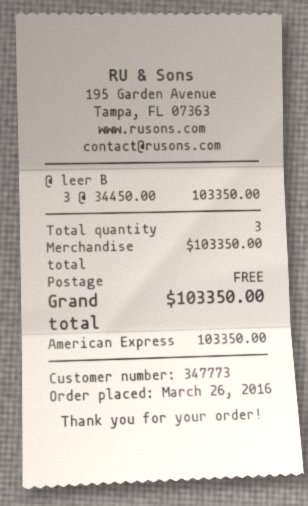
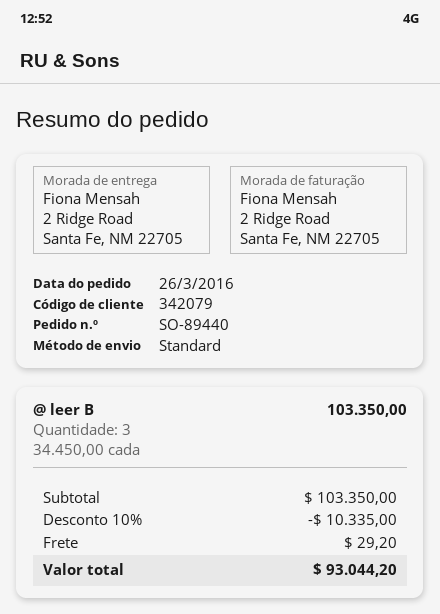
customer number: 347773 -> 342079
discount: none -> 10% = 10335.00
shipping: 0.00 -> 29.20
total: 103350.00 -> 93044.20

